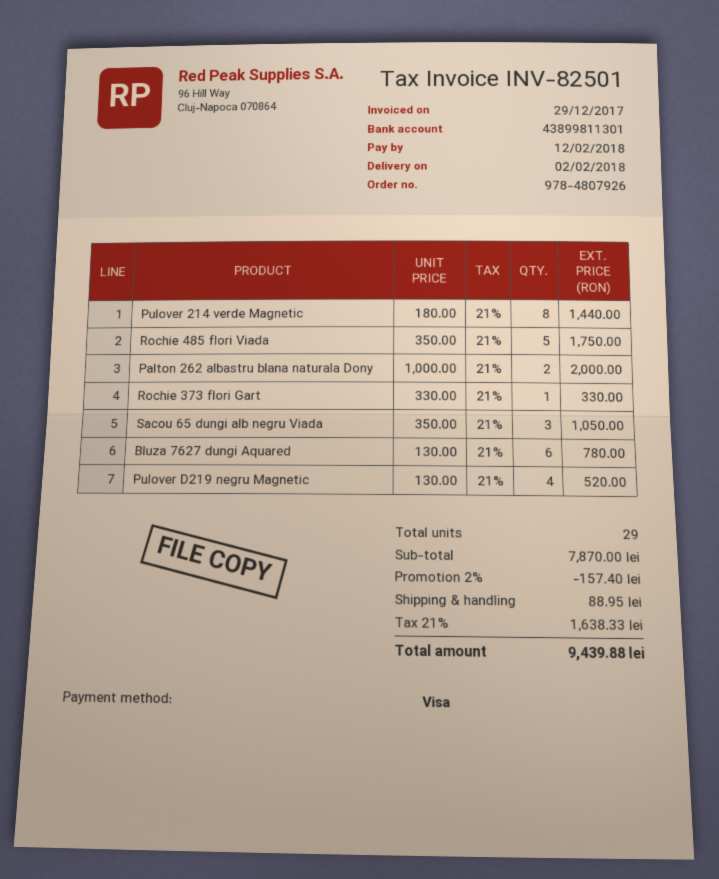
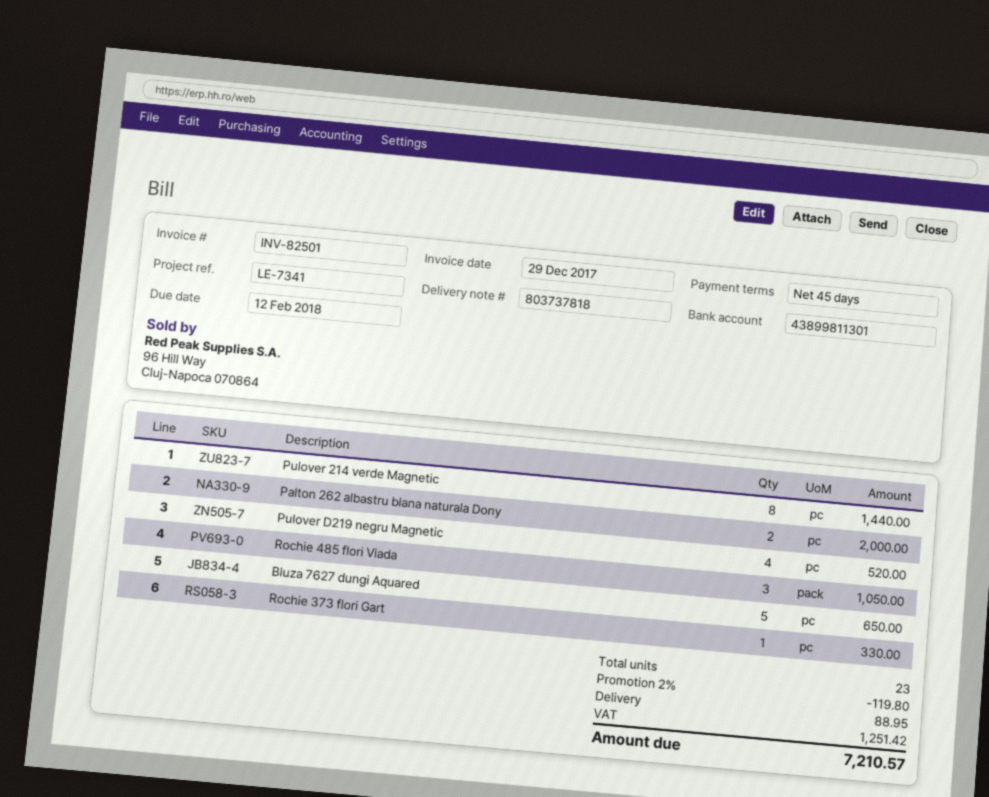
Rochie 485 flori Viada: 5 for 1750.00 -> 3 for 1050.00
Sacou 65 dungi alb negru Viada: 3 for 1050.00 -> none
Bluza 7627 dungi Aquared: 6 for 780.00 -> 5 for 650.00
total quantity: 29 -> 23
discount: 2% = 157.40 -> 2% = 119.80
tax: 1638.33 -> 1251.42
total: 9439.88 -> 7210.57

